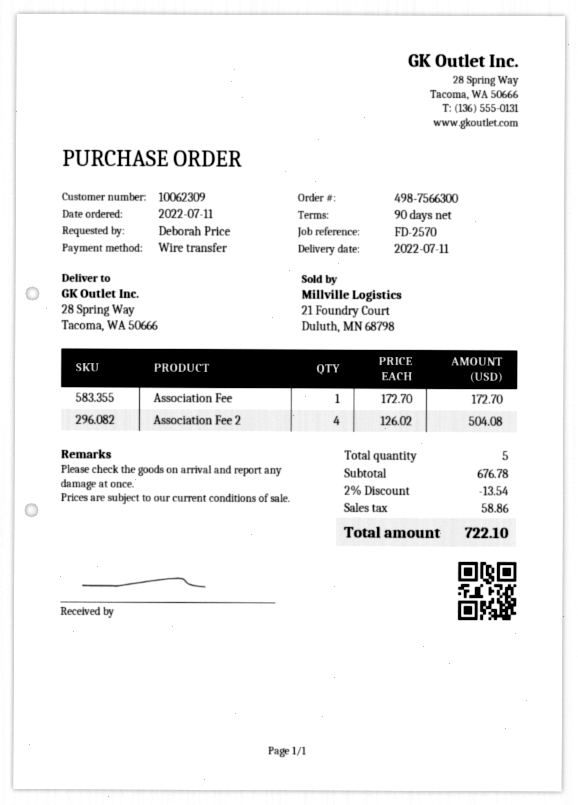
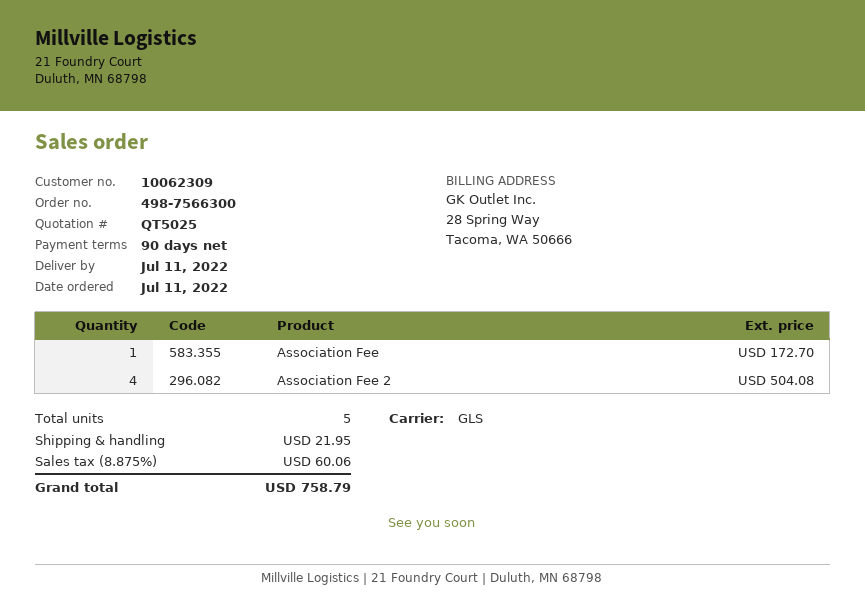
discount: 2% = 13.54 -> none
shipping: none -> 21.95
tax: 58.86 -> 60.06
total: 722.10 -> 758.79

